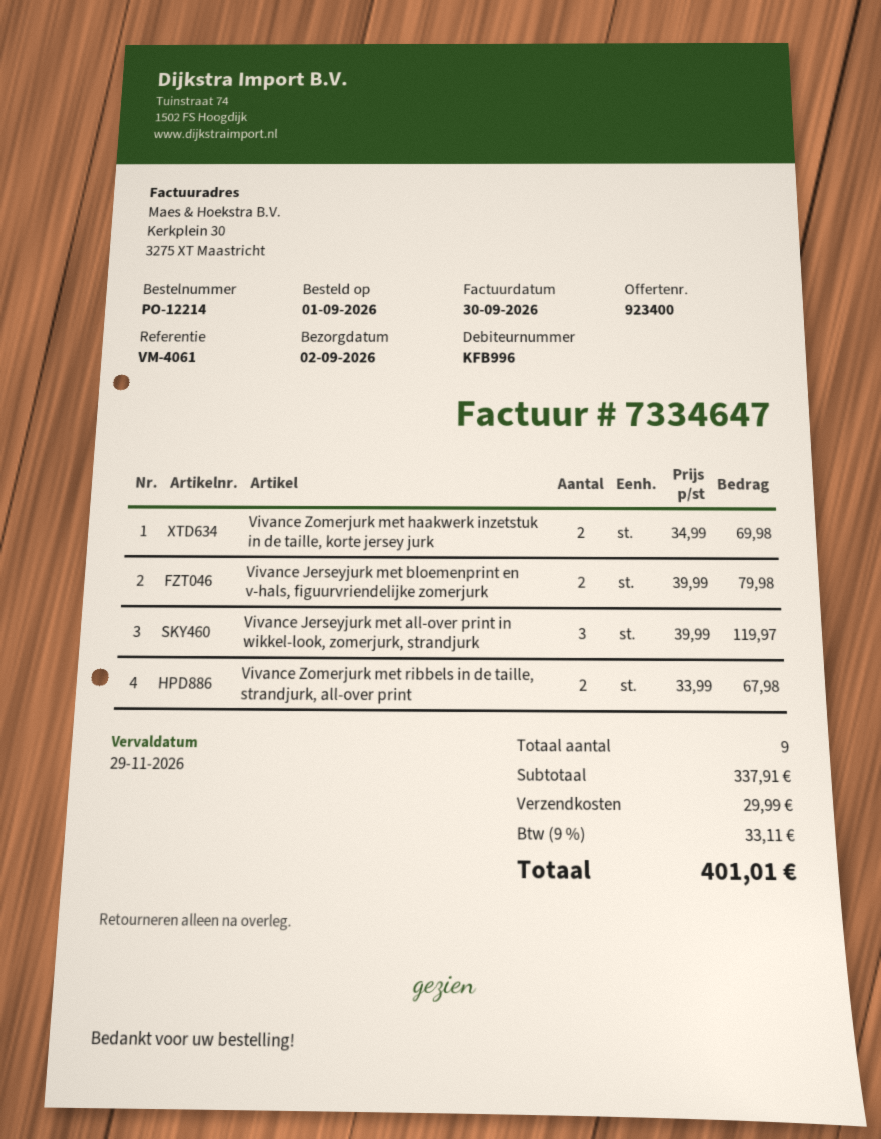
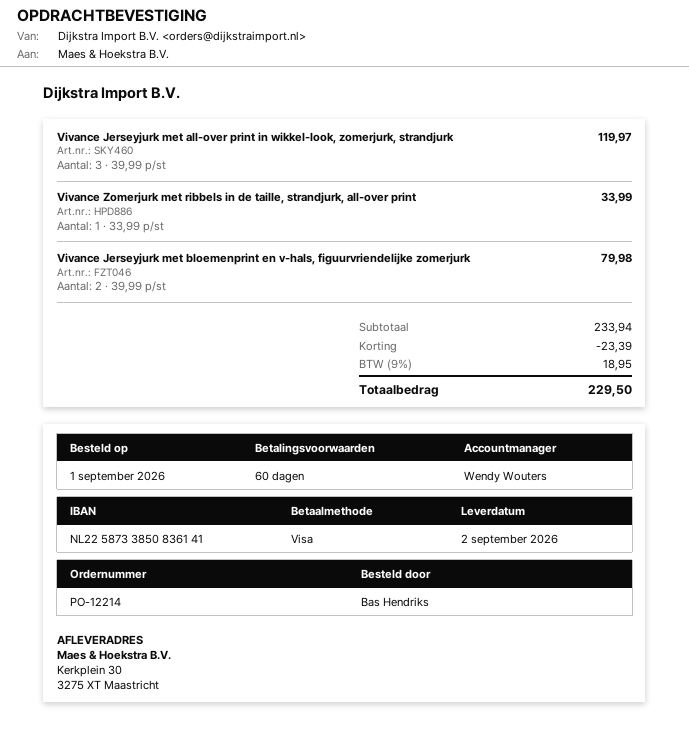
Vivance Zomerjurk met haakwerk inzetstuk in de taille, korte jersey jurk: 2 x 34.99 = 69.98 -> none
Vivance Zomerjurk met ribbels in de taille, strandjurk, all-over print: 2 x 33.99 = 67.98 -> 1 x 33.99 = 33.99
subtotal: 337.91 -> 233.94
discount: none -> 23.39
shipping: 29.99 -> none
tax: 9% = 33.11 -> 9% = 18.95
total: 401.01 -> 229.50

